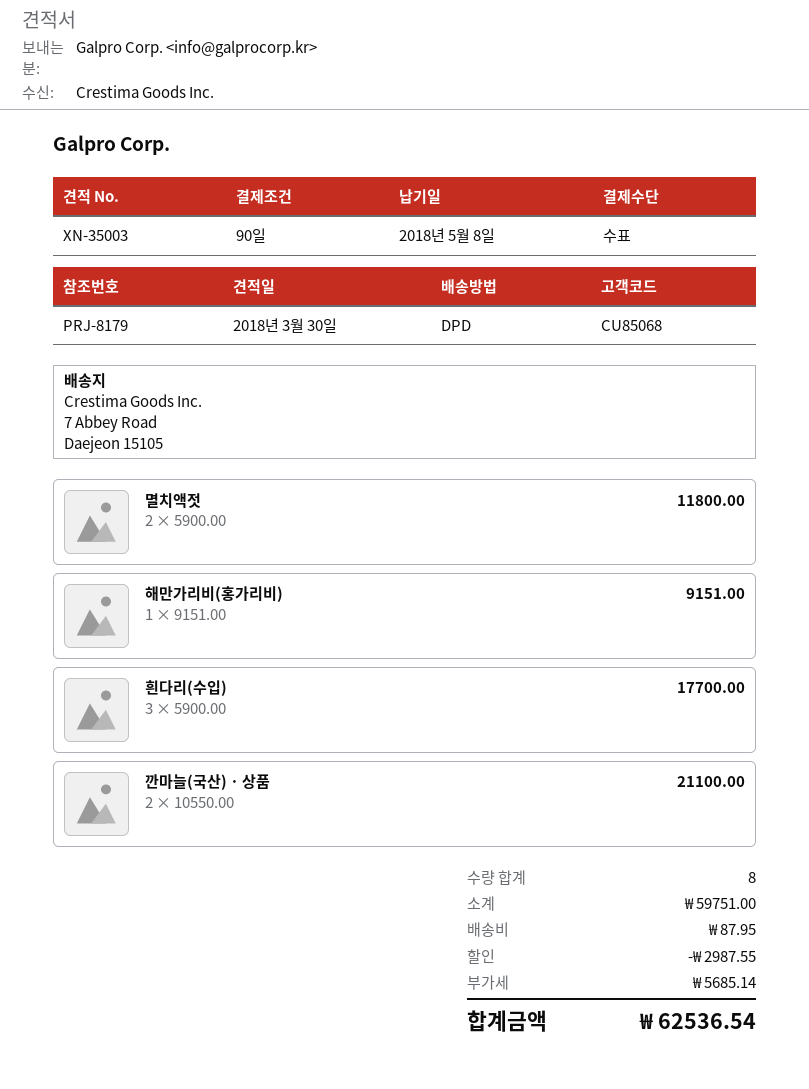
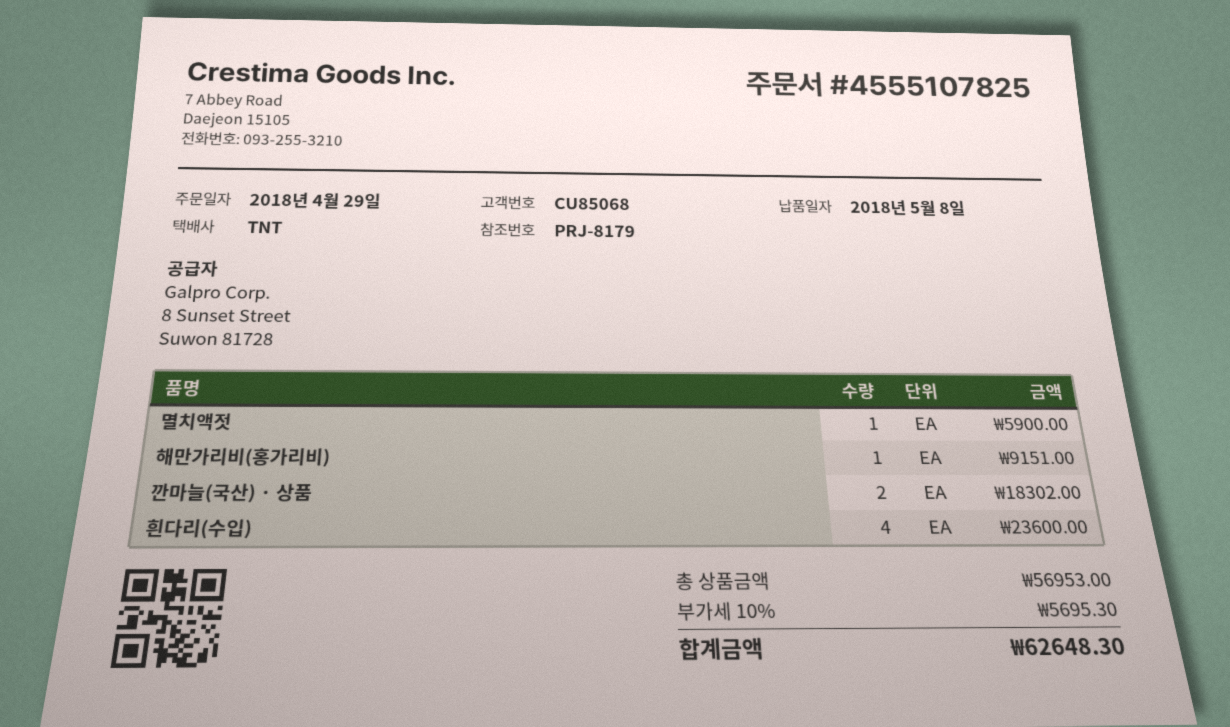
shipping method: DPD -> TNT
멸치액젓: 2 for 11800.00 -> 1 for 5900.00
흰다리(수입): 3 for 17700.00 -> 4 for 23600.00
깐마늘(국산) · 상품: 2 for 21100.00 -> 2 for 18302.00
subtotal: 59751.00 -> 56953.00
discount: 2987.55 -> none
shipping: 87.95 -> none
tax: 5685.14 -> 5695.30
total: 62536.54 -> 62648.30

